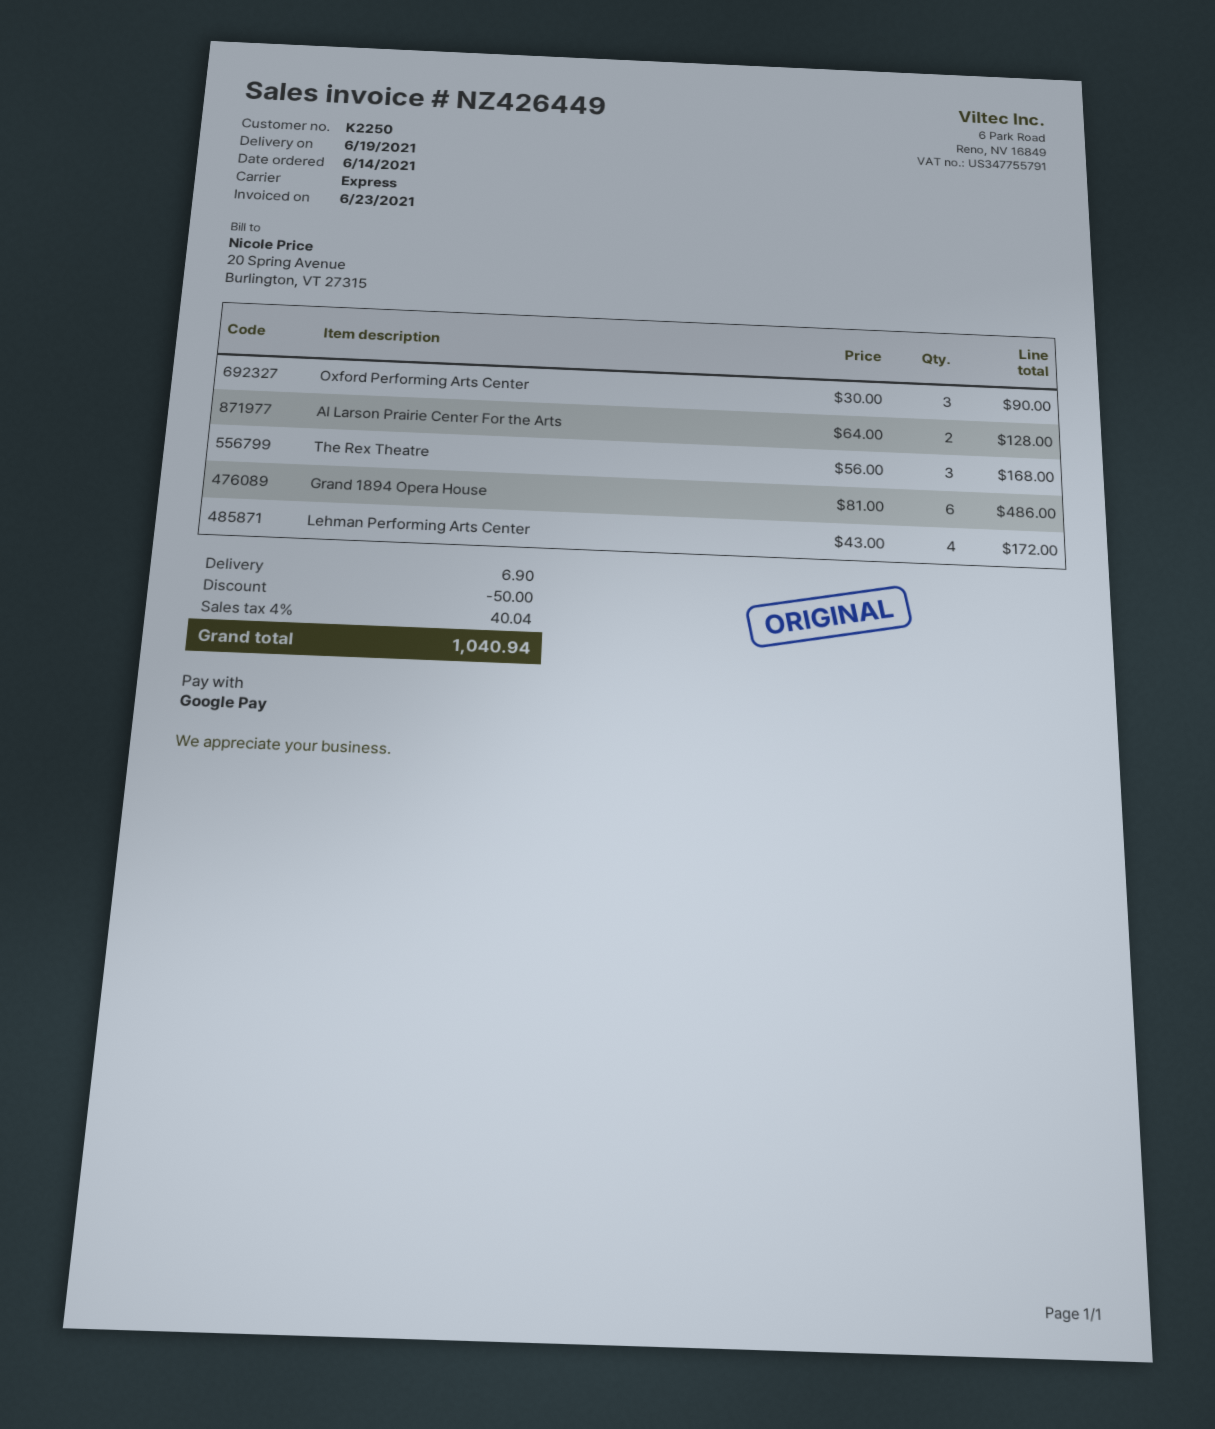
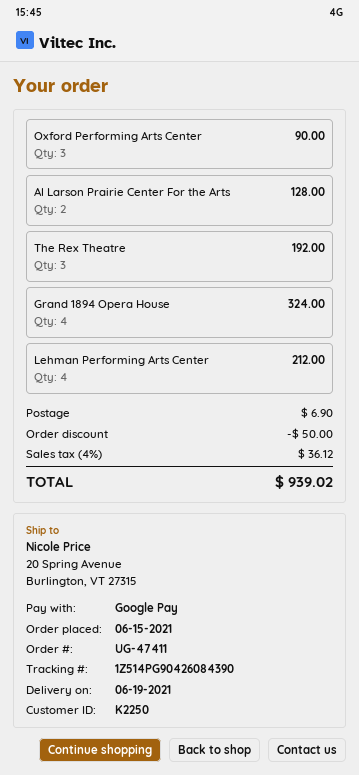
order date: 2021-06-14 -> 2021-06-15
The Rex Theatre: 3 for 168.00 -> 3 for 192.00
Grand 1894 Opera House: 6 for 486.00 -> 4 for 324.00
Lehman Performing Arts Center: 4 for 172.00 -> 4 for 212.00
tax: 4% = 40.04 -> 4% = 36.12
total: 1040.94 -> 939.02

